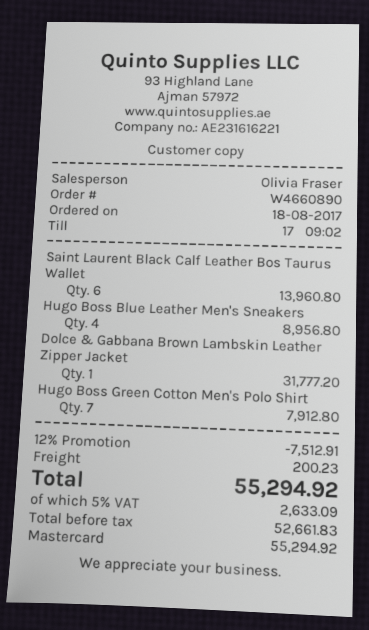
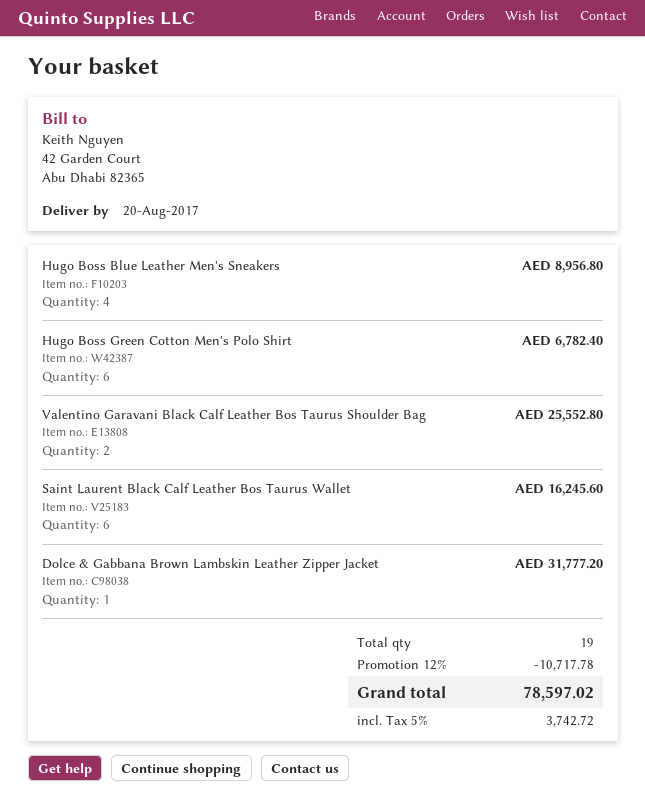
Saint Laurent Black Calf Leather Bos Taurus Wallet: 6 for 13960.80 -> 6 for 16245.60
Hugo Boss Green Cotton Men's Polo Shirt: 7 for 7912.80 -> 6 for 6782.40
Valentino Garavani Black Calf Leather Bos Taurus Shoulder Bag: none -> 2 for 25552.80
discount: 12% = 7512.91 -> 12% = 10717.78
shipping: 200.23 -> none
tax: 5% = 2633.09 -> 5% = 3742.72
total: 55294.92 -> 78597.02

